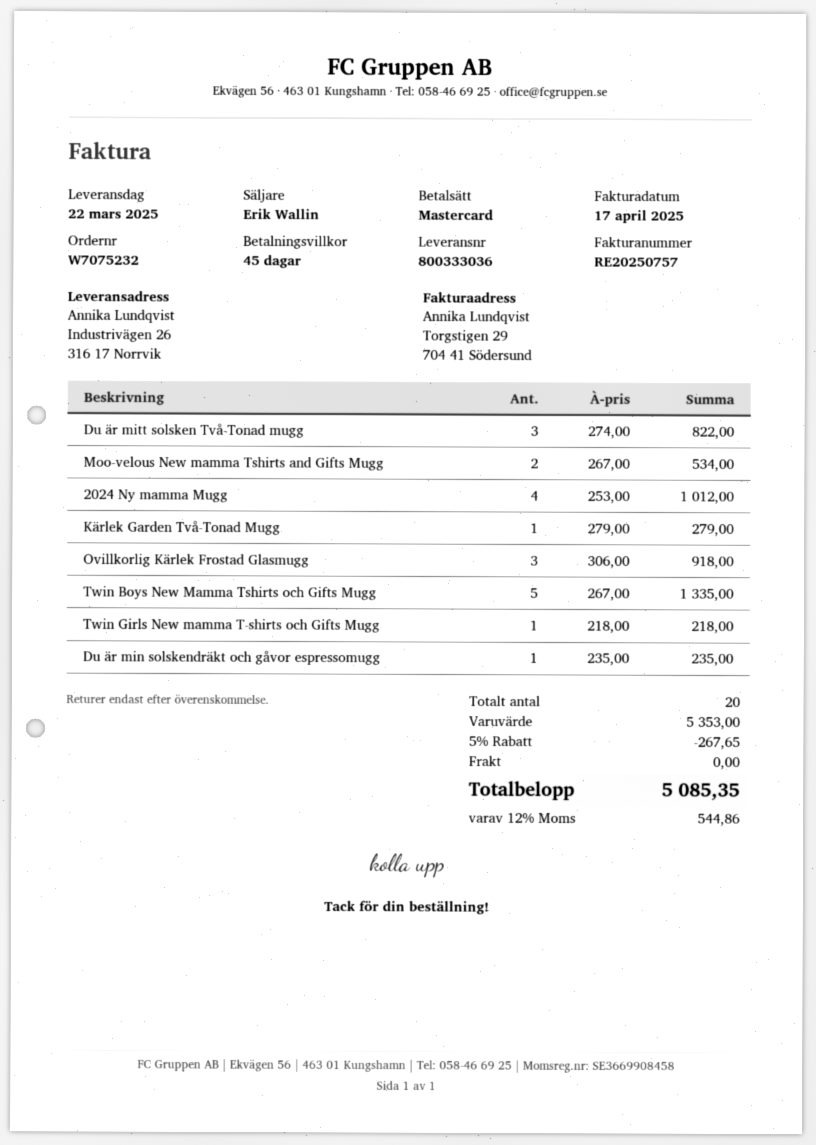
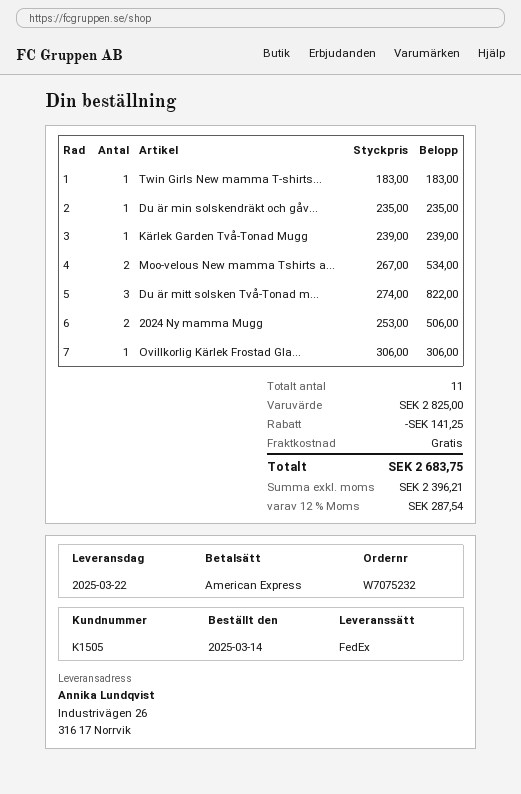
payment method: Mastercard -> American Express
2024 Ny mamma Mugg: 4 x 253.00 = 1012.00 -> 2 x 253.00 = 506.00
Kärlek Garden Två-Tonad Mugg: 1 x 279.00 = 279.00 -> 1 x 239.00 = 239.00
Ovillkorlig Kärlek Frostad Glasmugg: 3 x 306.00 = 918.00 -> 1 x 306.00 = 306.00
Twin Boys New Mamma Tshirts och Gifts Mugg: 5 x 267.00 = 1335.00 -> none
Twin Girls New mamma T-shirts och Gifts Mugg: 1 x 218.00 = 218.00 -> 1 x 183.00 = 183.00
total quantity: 20 -> 11
subtotal: 5353.00 -> 2825.00
discount: 267.65 -> 141.25
tax: 12% = 544.86 -> 12% = 287.54
total: 5085.35 -> 2683.75

